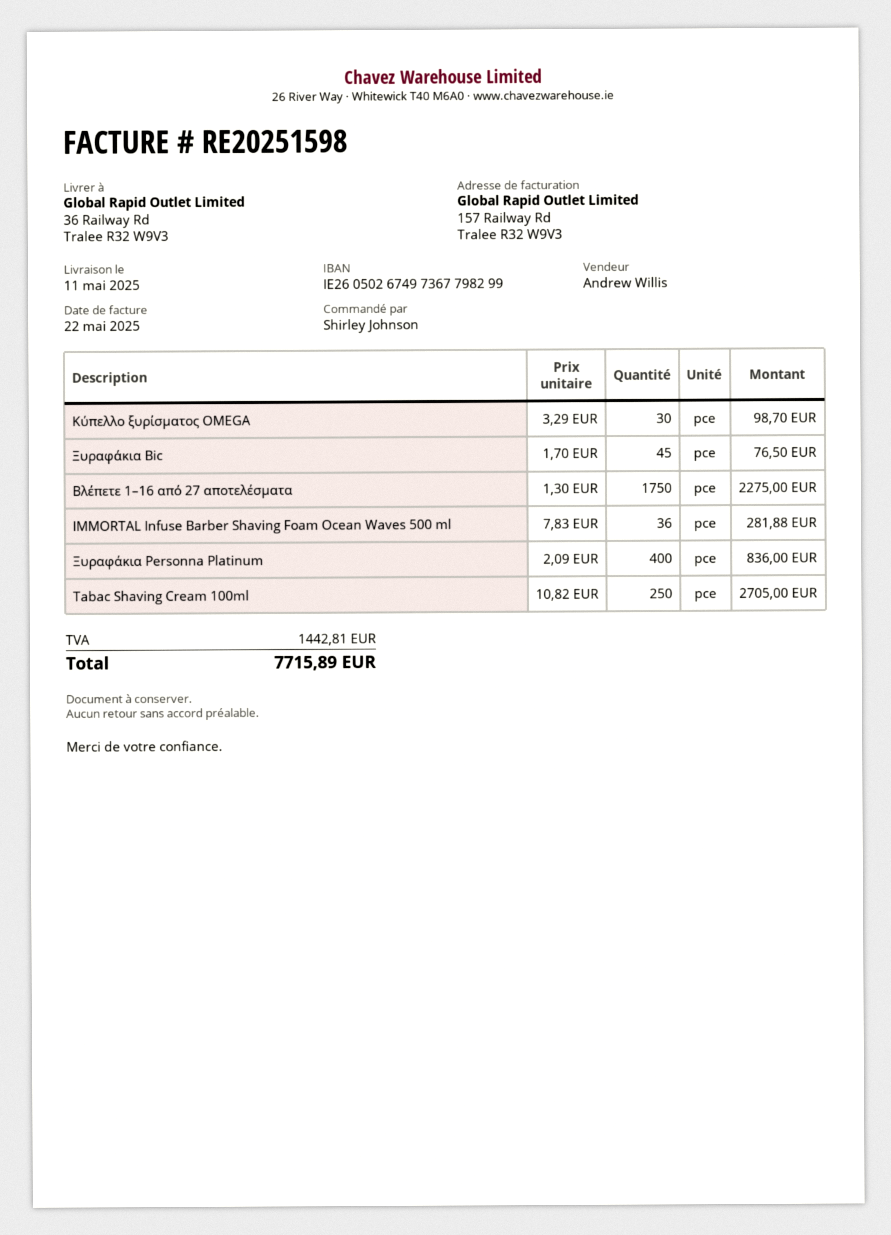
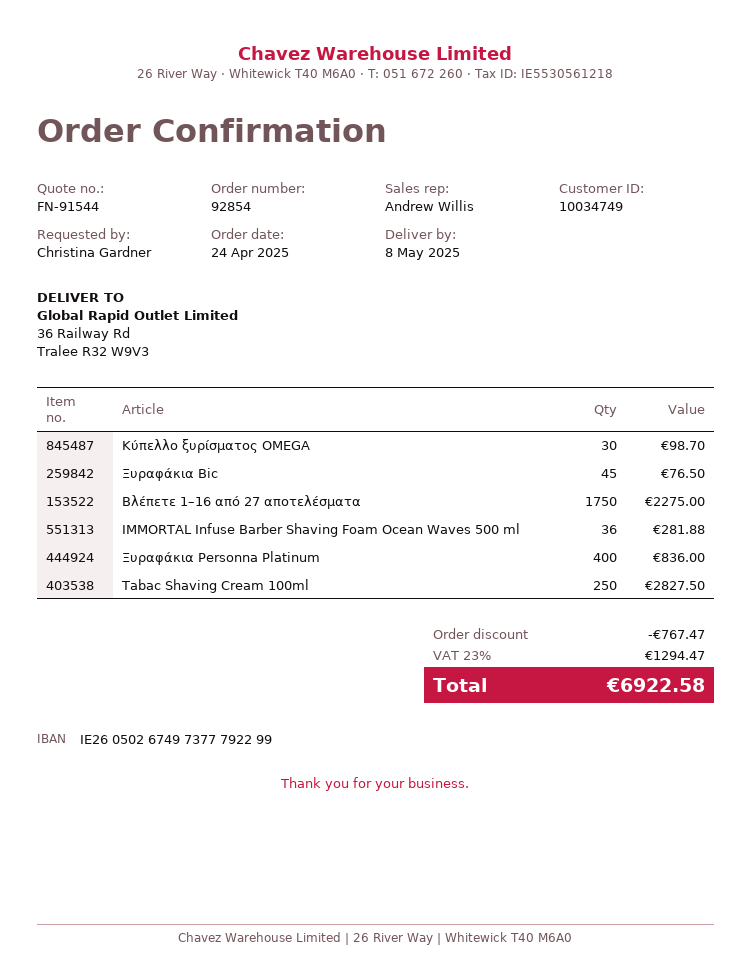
delivery date: 2025-05-11 -> 2025-05-08
ordered by: Shirley Johnson -> Christina Gardner
bank account: IE26050267497367798299 -> IE26050267497377792299
Tabac Shaving Cream 100ml: 250 for 2705.00 -> 250 for 2827.50
discount: none -> 767.47
tax: 1442.81 -> 1294.47
total: 7715.89 -> 6922.58

